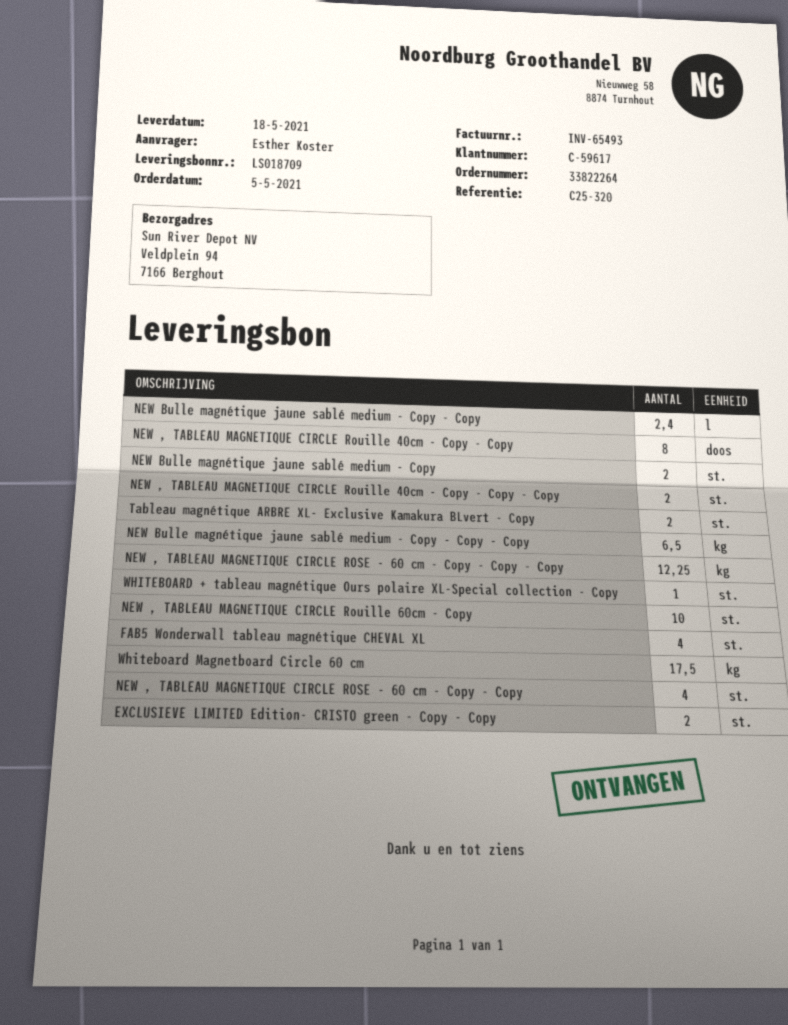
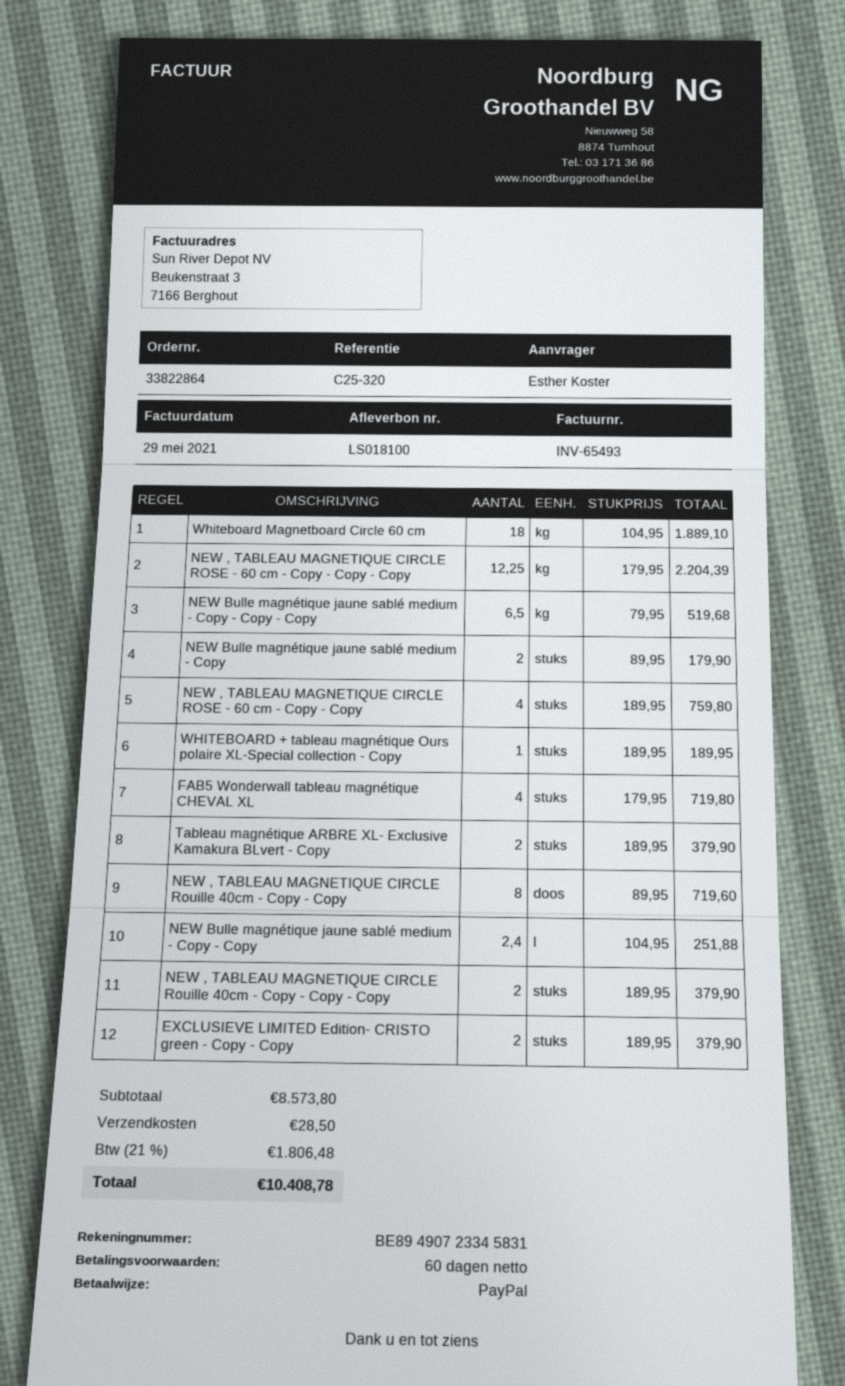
order number: 33822264 -> 33822864
delivery note number: LS018709 -> LS018100
NEW , TABLEAU MAGNETIQUE CIRCLE Rouille 60cm - Copy: 10 -> none
Whiteboard Magnetboard Circle 60 cm: 17.5 -> 18

